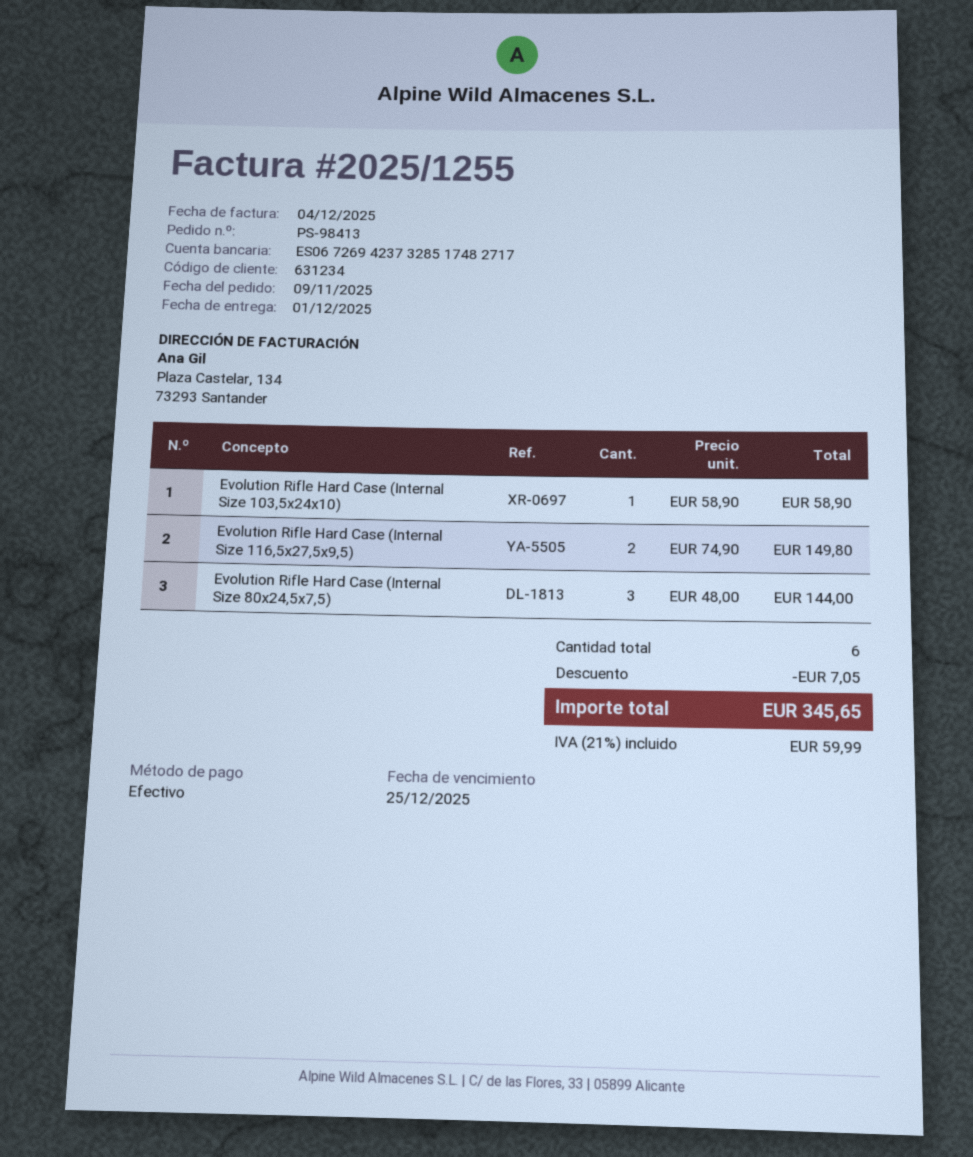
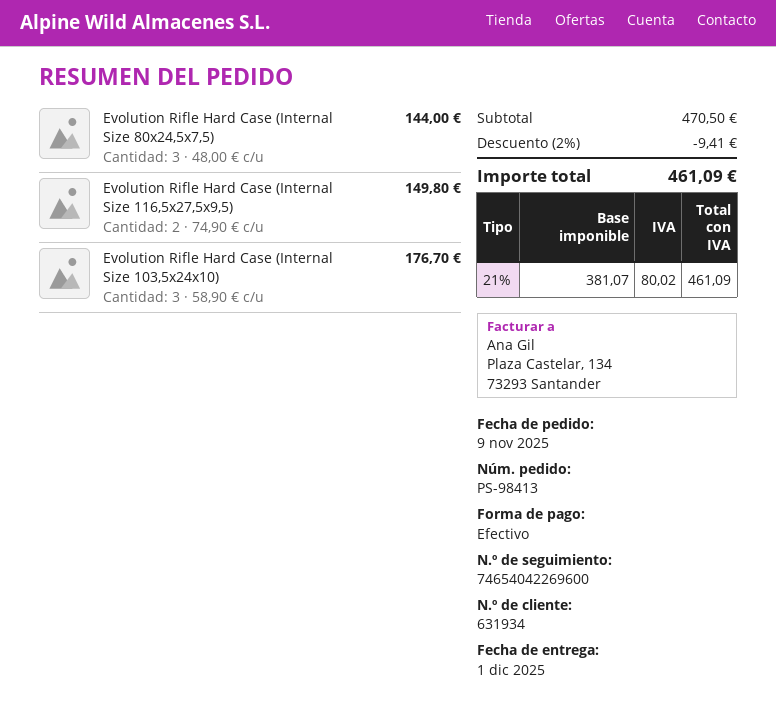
customer number: 631234 -> 631934
Evolution Rifle Hard Case (Internal Size 103,5x24x10): 1 x 58.90 = 58.90 -> 3 x 58.90 = 176.70
discount: 7.05 -> 9.41
tax: 21% = 59.99 -> 21% = 80.02
total: 345.65 -> 461.09

